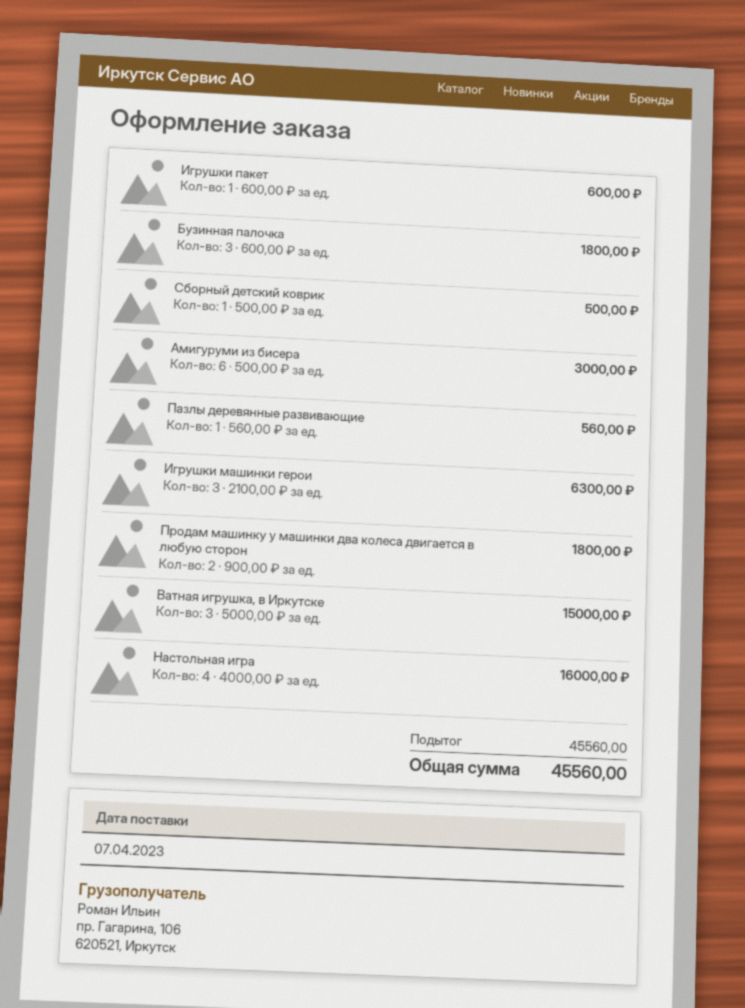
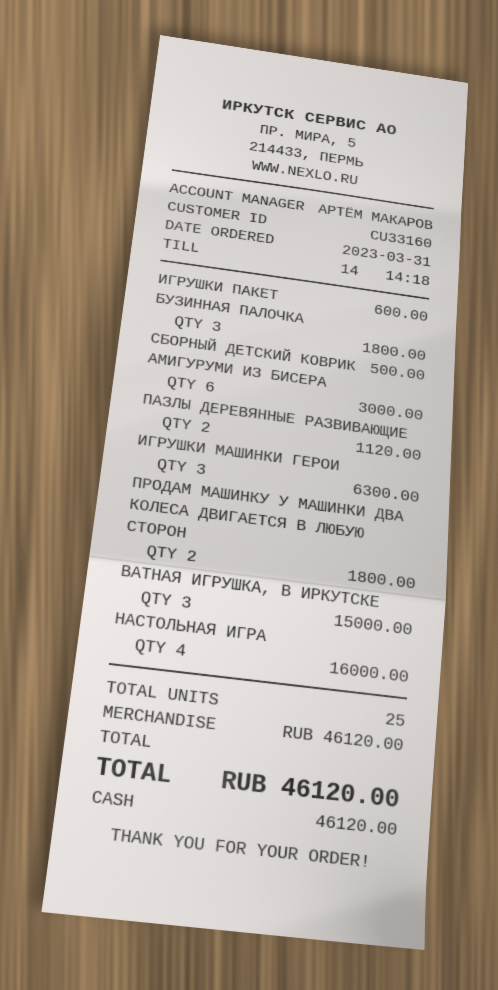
Пазлы деревянные развивающие: 1 for 560.00 -> 2 for 1120.00
subtotal: 45560.00 -> 46120.00
total: 45560.00 -> 46120.00

